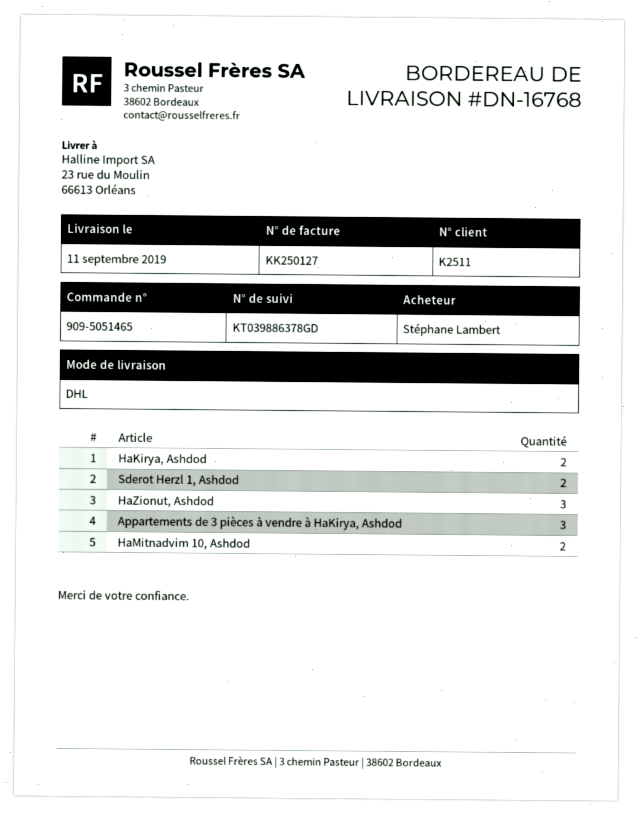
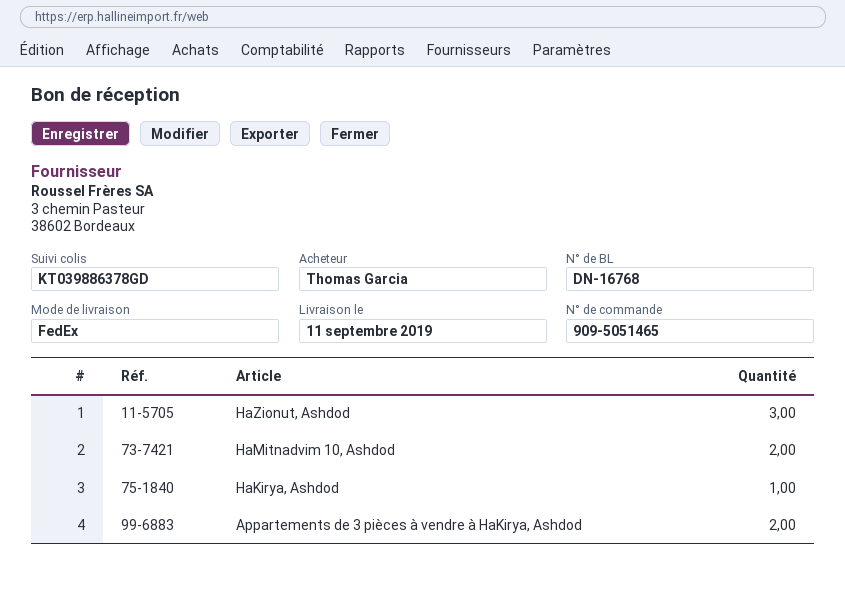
ordered by: Stéphane Lambert -> Thomas Garcia
shipping method: DHL -> FedEx
HaKirya, Ashdod: 2 -> 1
Sderot Herzl 1, Ashdod: 2 -> none
Appartements de 3 pièces à vendre à HaKirya, Ashdod: 3 -> 2

